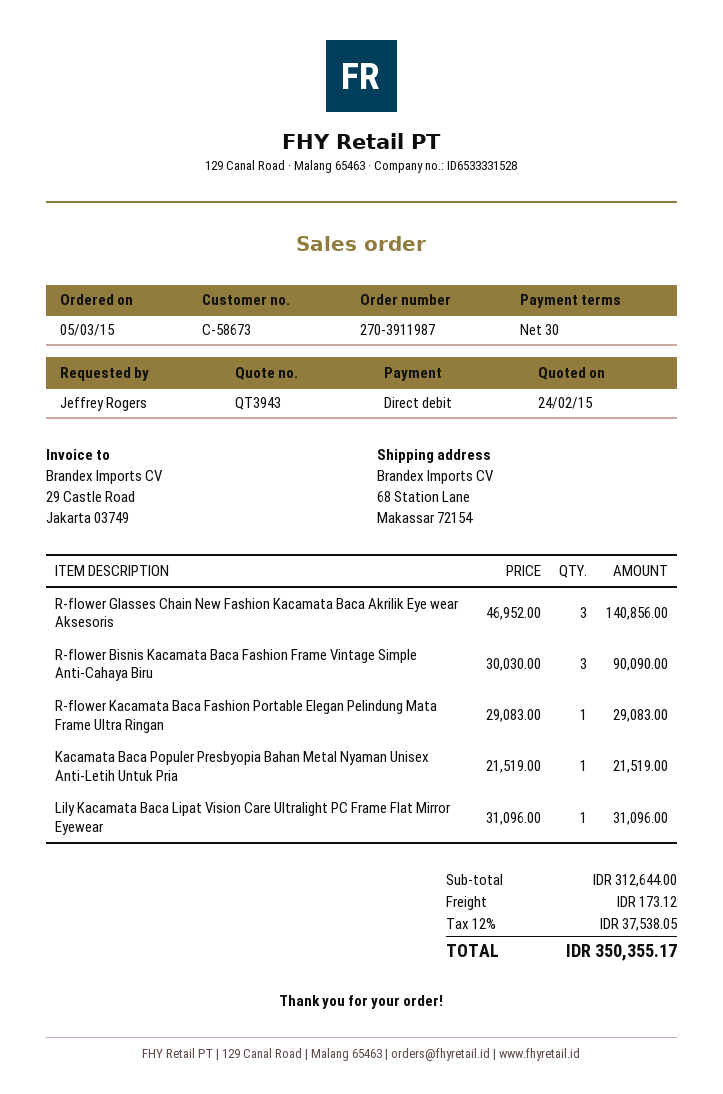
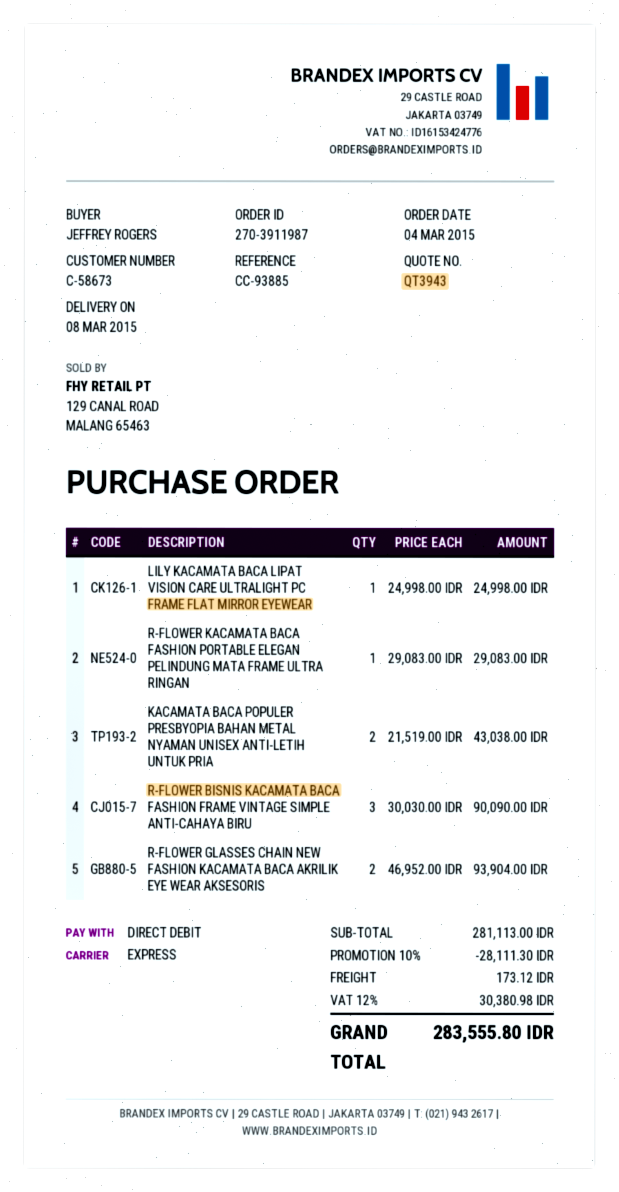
order date: 2015-03-05 -> 2015-03-04
R-flower Glasses Chain New Fashion Kacamata Baca Akrilik Eye wear Aksesoris: 3 x 46952.00 = 140856.00 -> 2 x 46952.00 = 93904.00
Kacamata Baca Populer Presbyopia Bahan Metal Nyaman Unisex Anti-Letih Untuk Pria: 1 x 21519.00 = 21519.00 -> 2 x 21519.00 = 43038.00
Lily Kacamata Baca Lipat Vision Care Ultralight PC Frame Flat Mirror Eyewear: 1 x 31096.00 = 31096.00 -> 1 x 24998.00 = 24998.00
subtotal: 312644.00 -> 281113.00
discount: none -> 10% = 28111.30
tax: 12% = 37538.05 -> 12% = 30380.98
total: 350355.17 -> 283555.80

